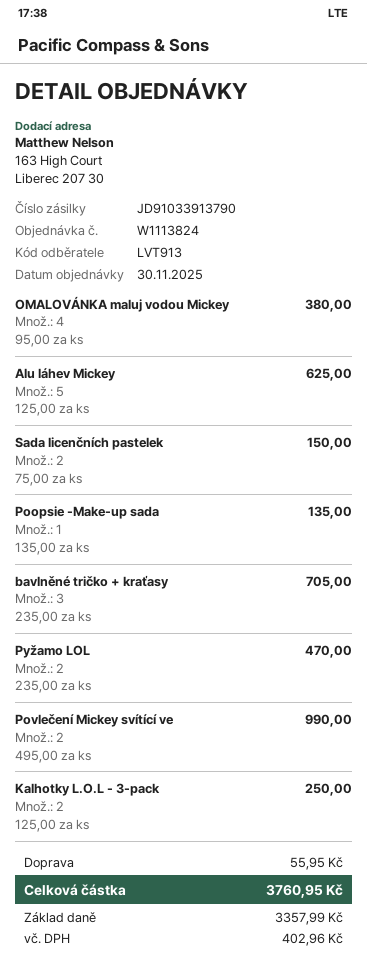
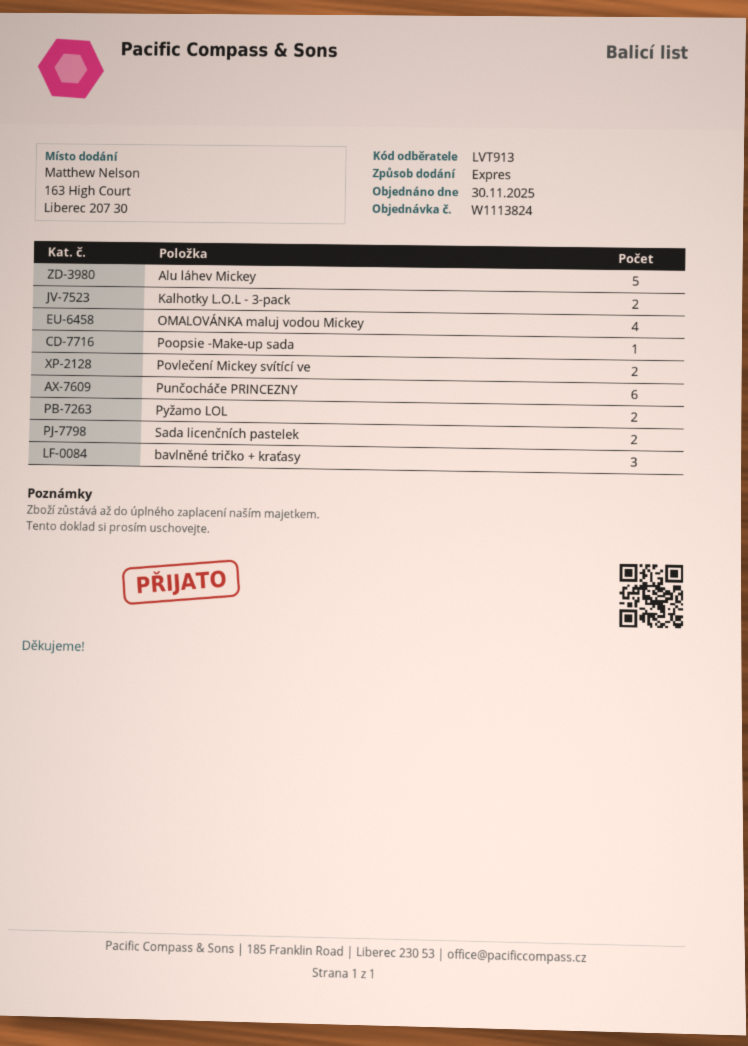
Punčocháče PRINCEZNY: none -> 6

